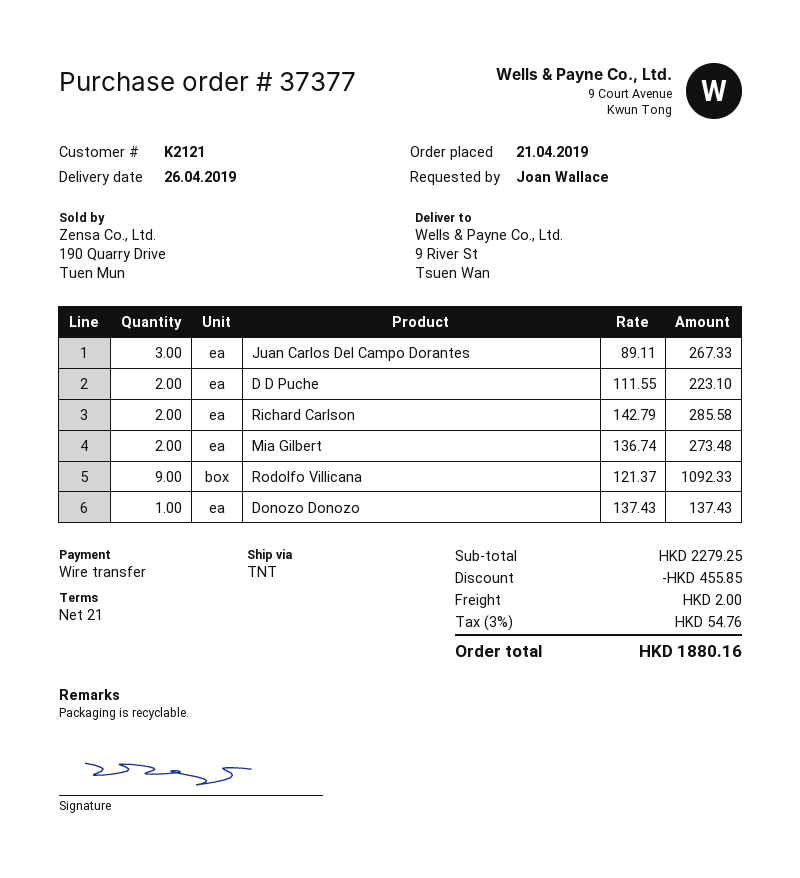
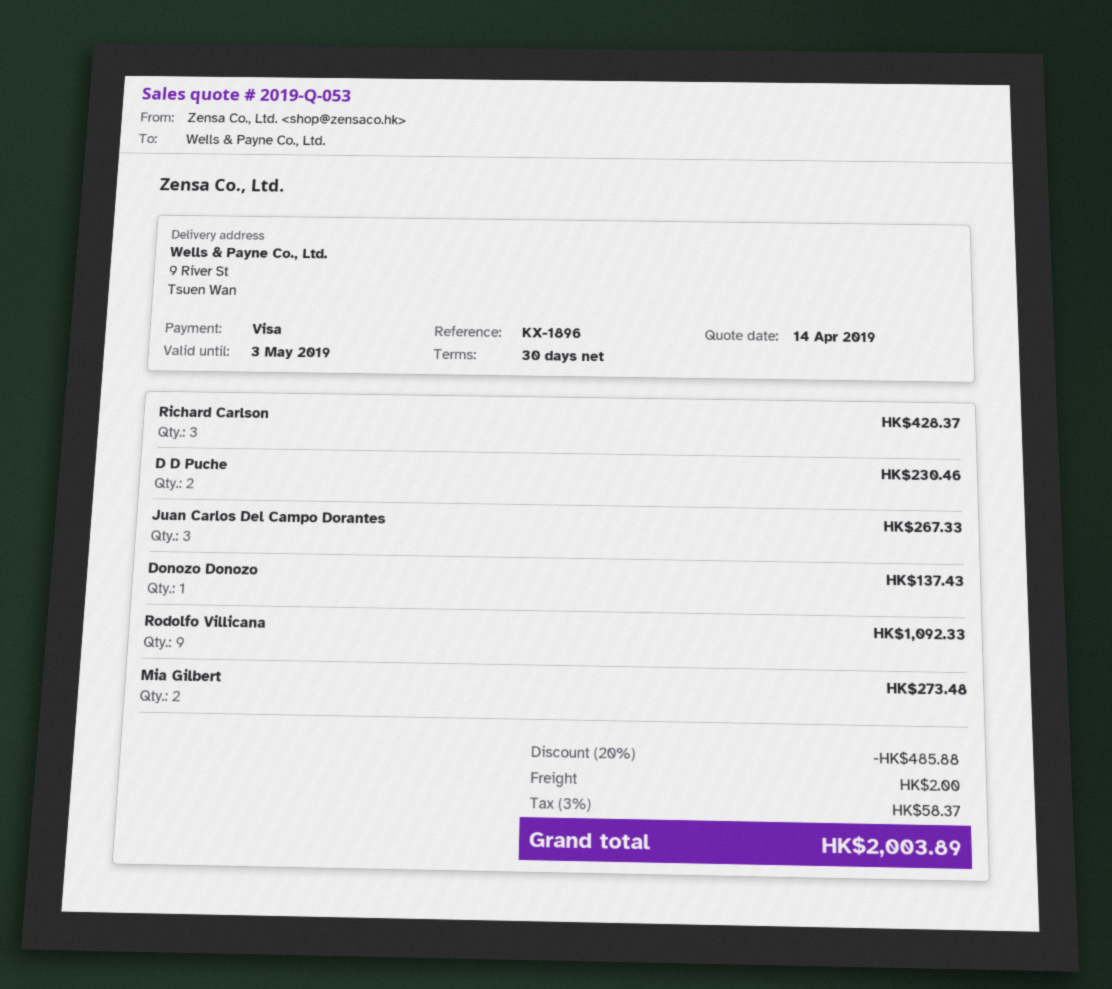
payment terms: 21 days -> 30 days
payment method: bank transfer -> Visa
D D Puche: 2 for 223.10 -> 2 for 230.46
Richard Carlson: 2 for 285.58 -> 3 for 428.37
discount: 455.85 -> 485.88
tax: 3% = 54.76 -> 3% = 58.37
total: 1880.16 -> 2003.89

